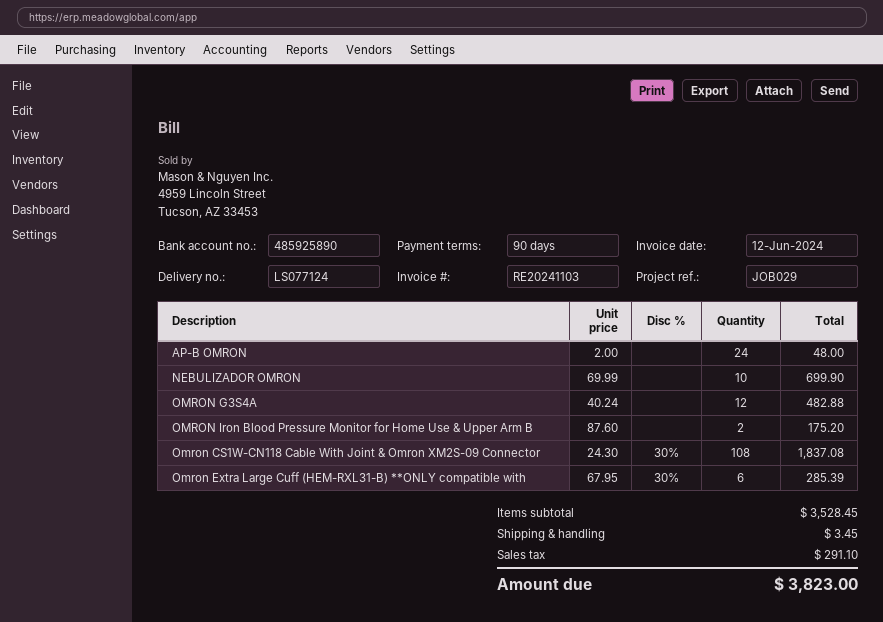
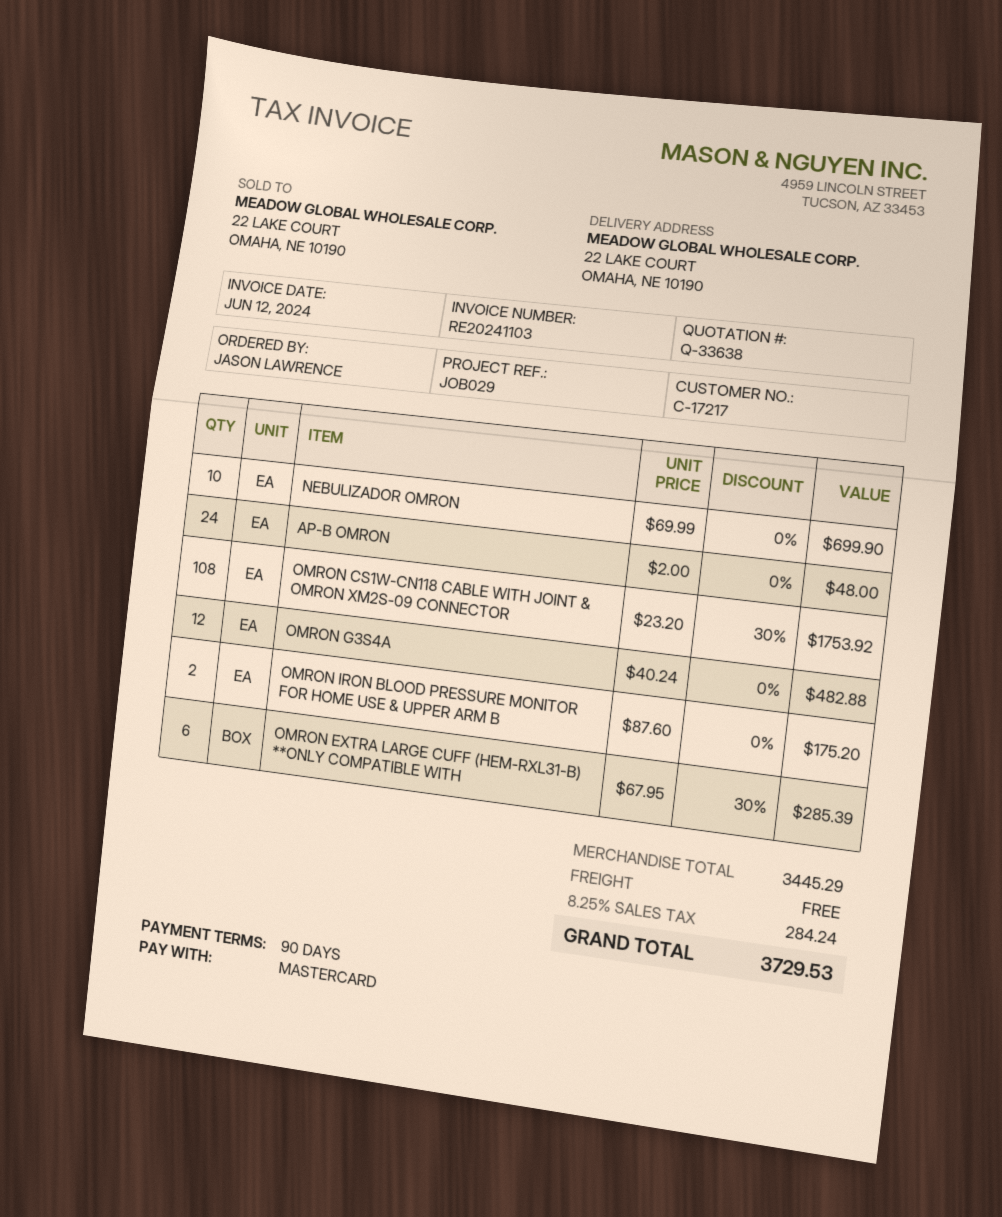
Omron CS1W-CN118 Cable With Joint & Omron XM2S-09 Connector: 108 x 24.30 - 30% = 1837.08 -> 108 x 23.20 - 30% = 1753.92
subtotal: 3528.45 -> 3445.29
shipping: 3.45 -> 0.00
tax: 291.10 -> 284.24
total: 3823.00 -> 3729.53

